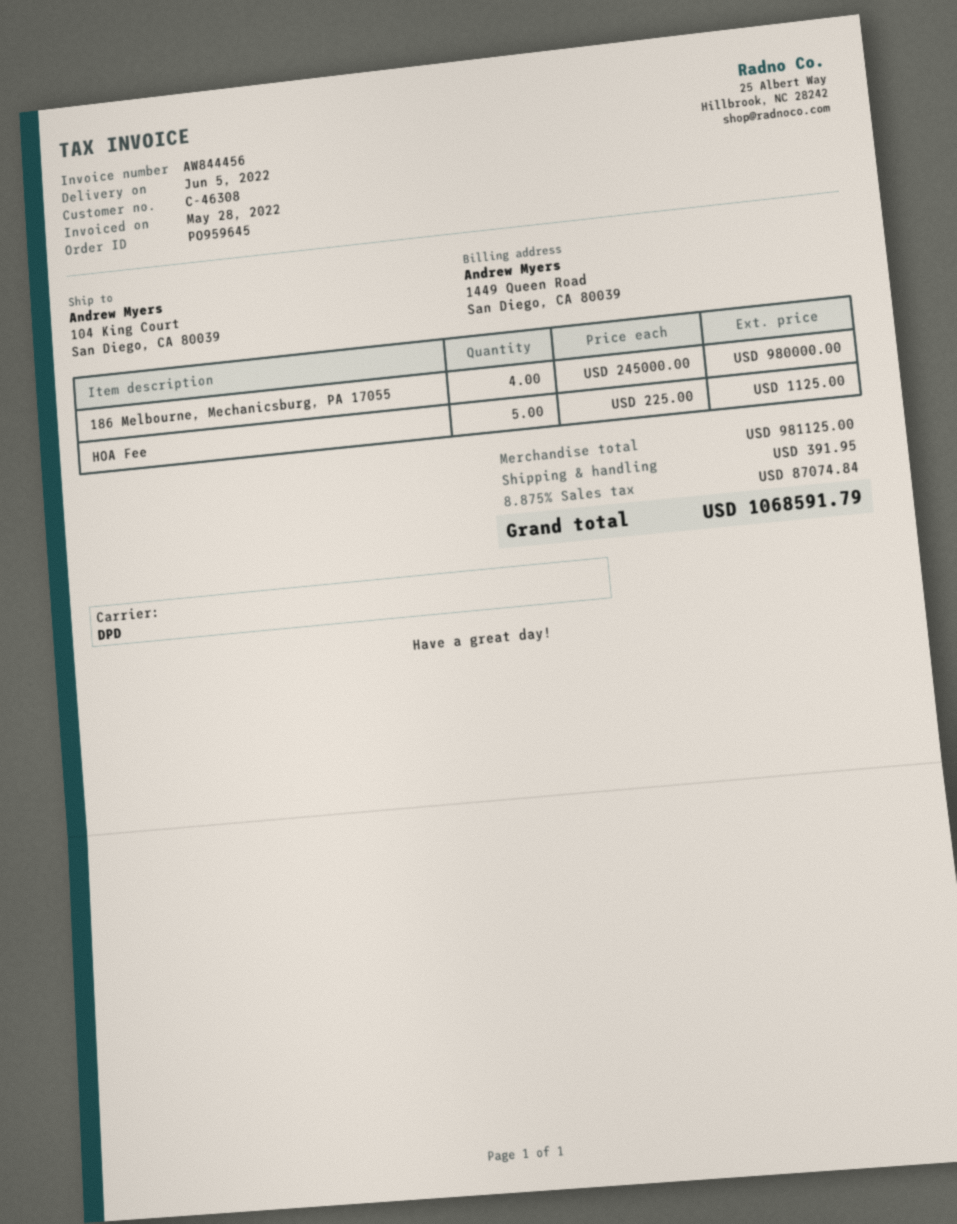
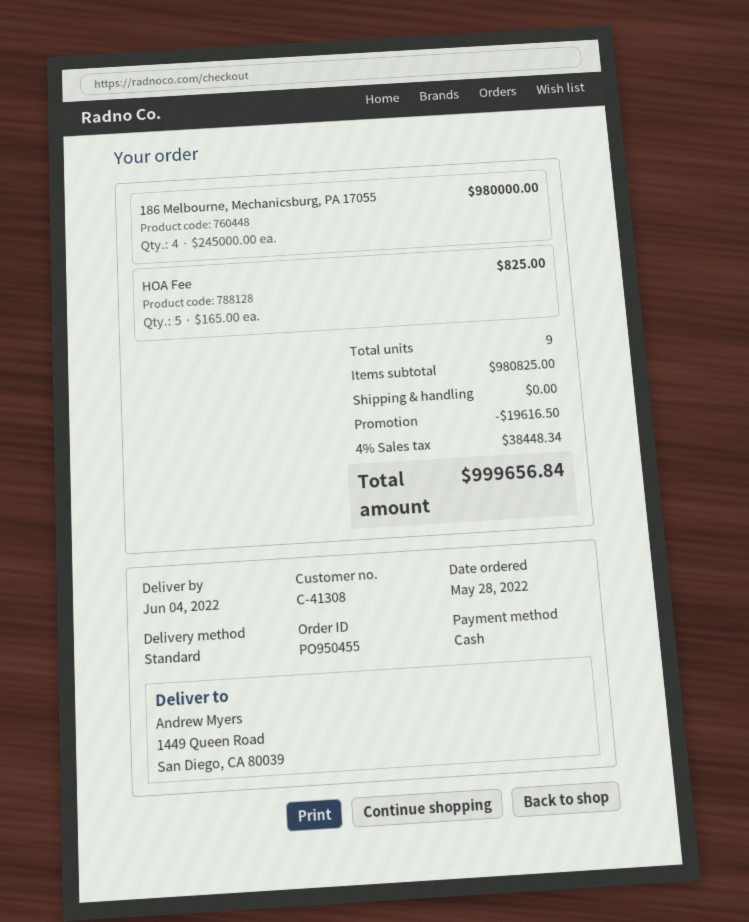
order number: PO959645 -> PO950455
delivery date: 2022-06-05 -> 2022-06-04
customer number: C-46308 -> C-41308
shipping method: DPD -> standard
ship to: 104 King Court, San Diego, CA 80039 -> 1449 Queen Road, San Diego, CA 80039
HOA Fee: 5 x 225.00 = 1125.00 -> 5 x 165.00 = 825.00
subtotal: 981125.00 -> 980825.00
discount: none -> 19616.50
shipping: 391.95 -> 0.00
tax: 8.875% = 87074.84 -> 4% = 38448.34
total: 1068591.79 -> 999656.84

